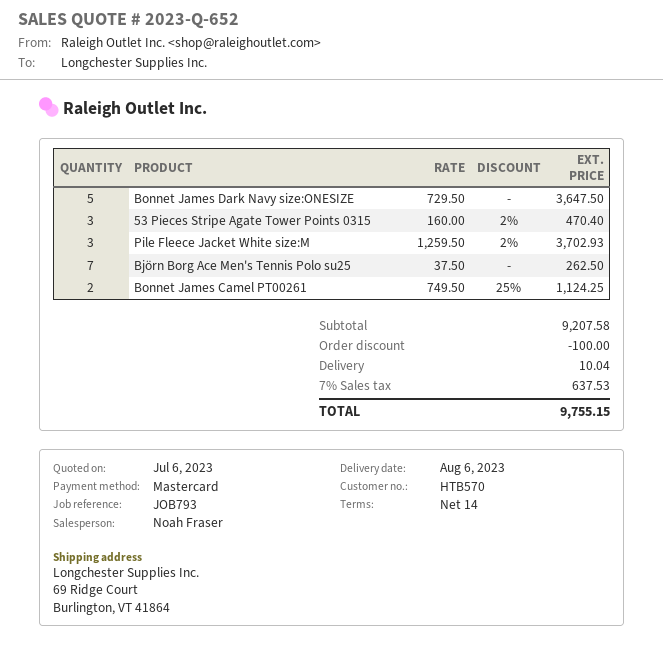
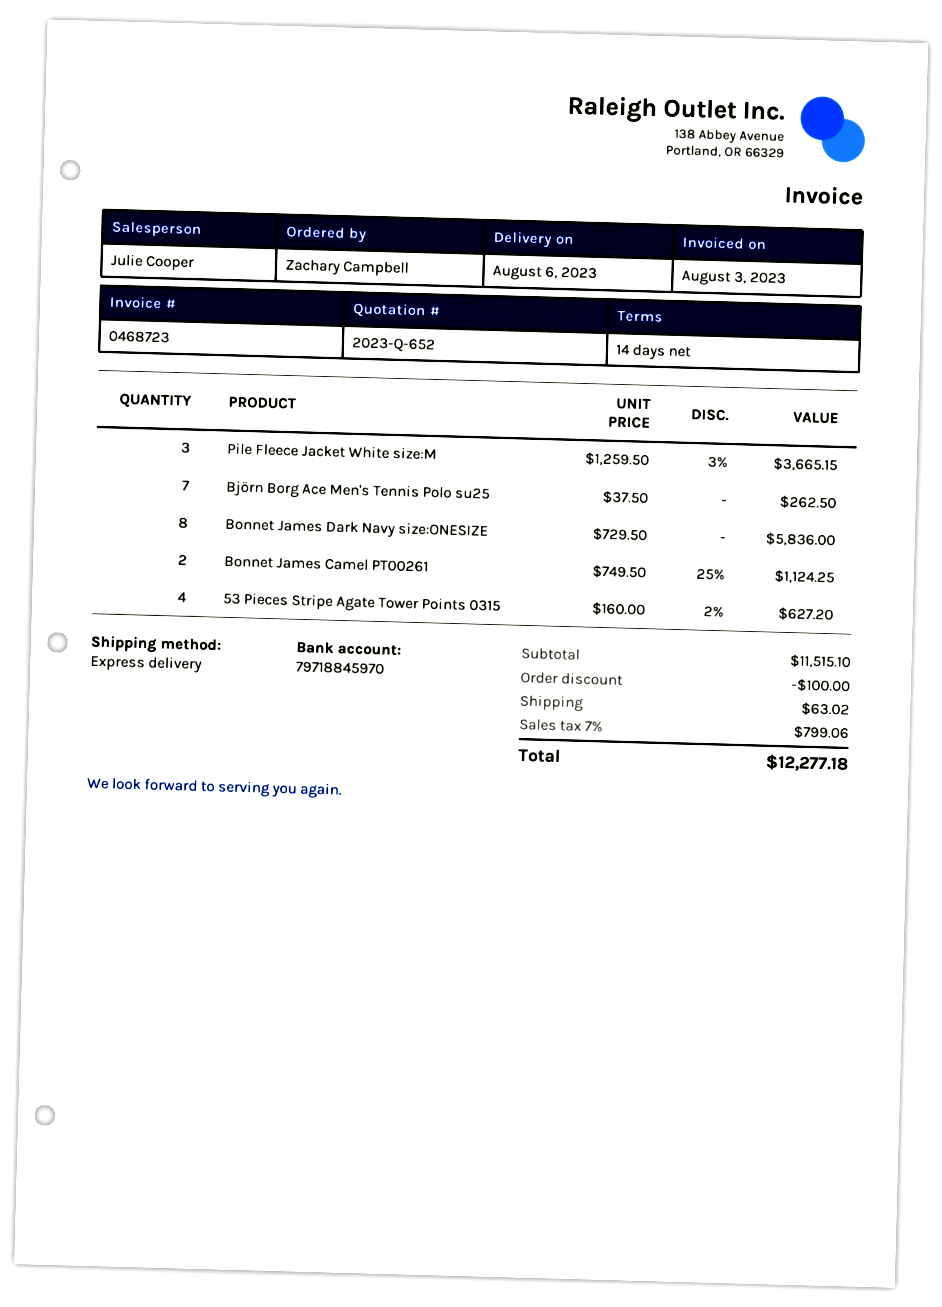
sales rep: Noah Fraser -> Julie Cooper
Bonnet James Dark Navy size:ONESIZE: 5 x 729.50 = 3647.50 -> 8 x 729.50 = 5836.00
53 Pieces Stripe Agate Tower Points 0315: 3 x 160.00 - 2% = 470.40 -> 4 x 160.00 - 2% = 627.20
Pile Fleece Jacket White size:M: 3 x 1259.50 - 2% = 3702.93 -> 3 x 1259.50 - 3% = 3665.15
subtotal: 9207.58 -> 11515.10
shipping: 10.04 -> 63.02
tax: 7% = 637.53 -> 7% = 799.06
total: 9755.15 -> 12277.18

